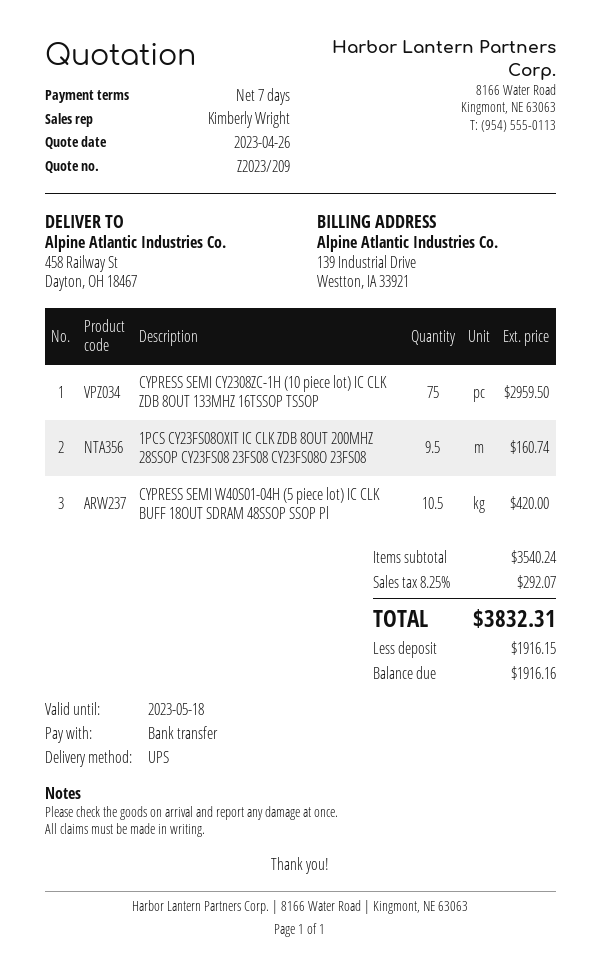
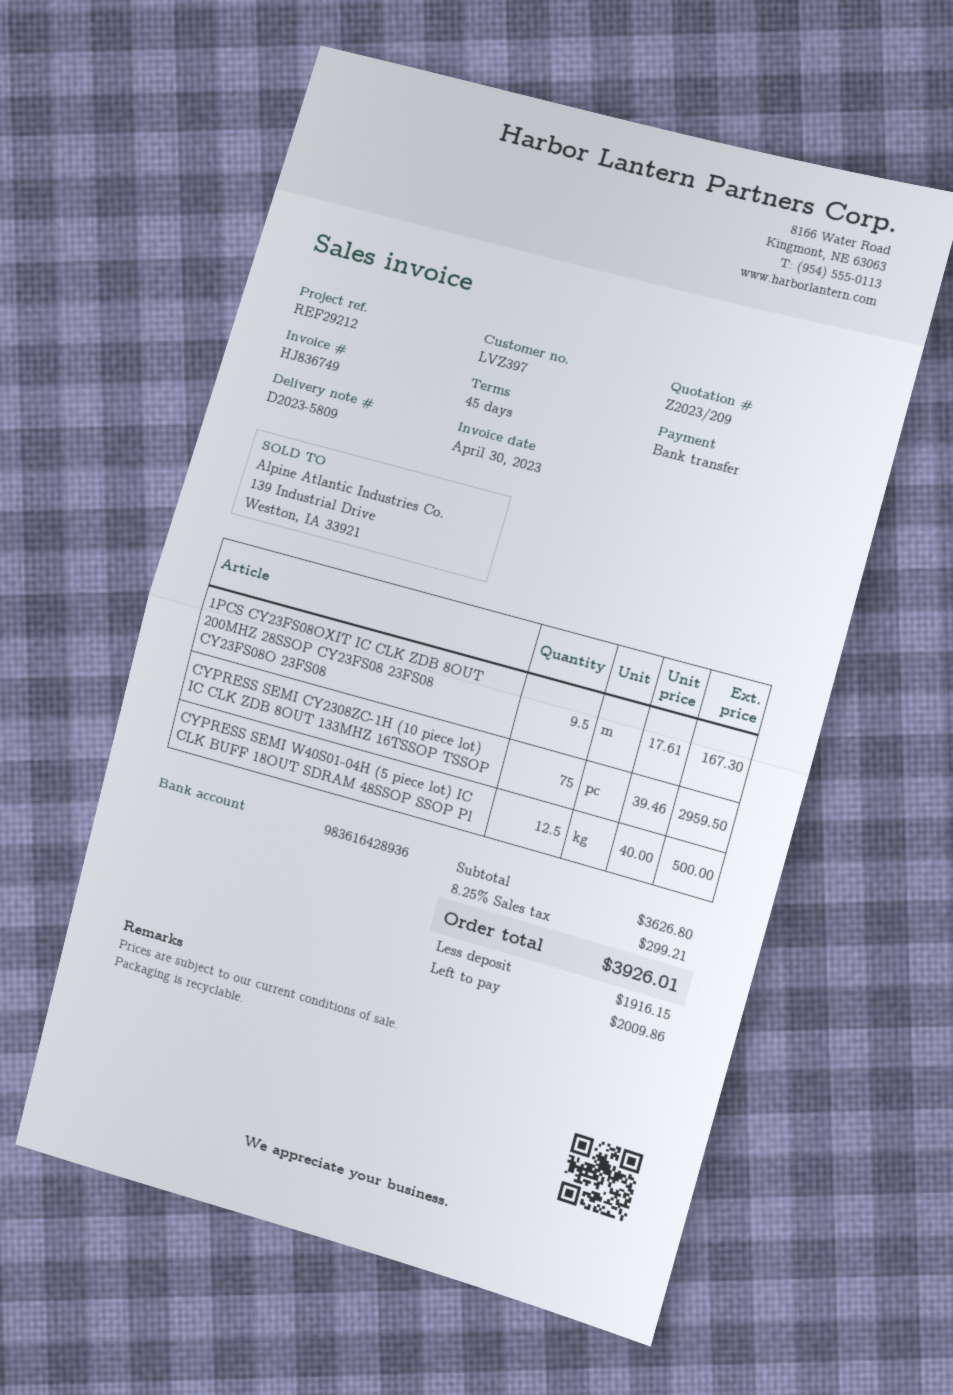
payment terms: 7 days -> 45 days
1PCS CY23FS08OXIT IC CLK ZDB 8OUT 200MHZ 28SSOP CY23FS08 23FS08 CY23FS08O 23FS08: 9.5 for 160.74 -> 9.5 for 167.30
CYPRESS SEMI W40S01-04H (5 piece lot) IC CLK BUFF 18OUT SDRAM 48SSOP SSOP Pl: 10.5 for 420.00 -> 12.5 for 500.00
subtotal: 3540.24 -> 3626.80
tax: 8.25% = 292.07 -> 8.25% = 299.21
total: 3832.31 -> 3926.01
balance: 1916.16 -> 2009.86

